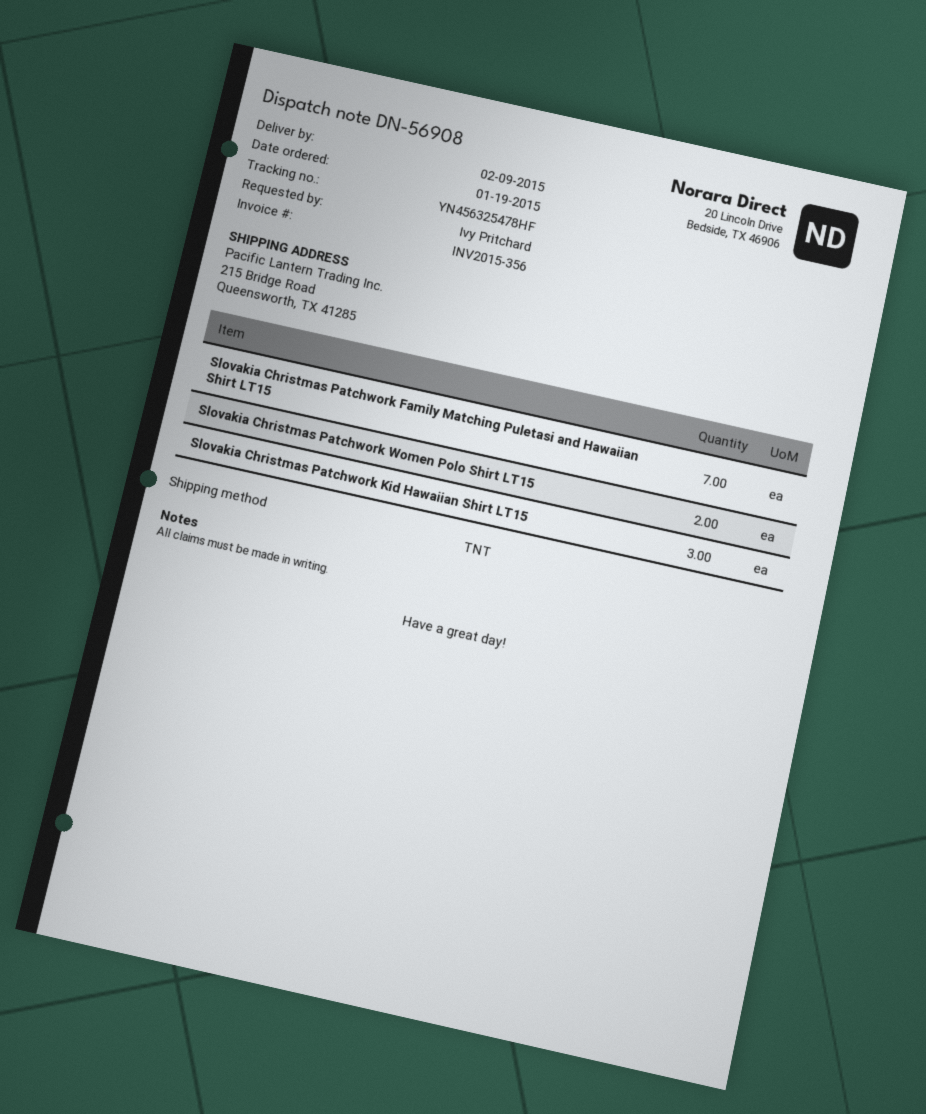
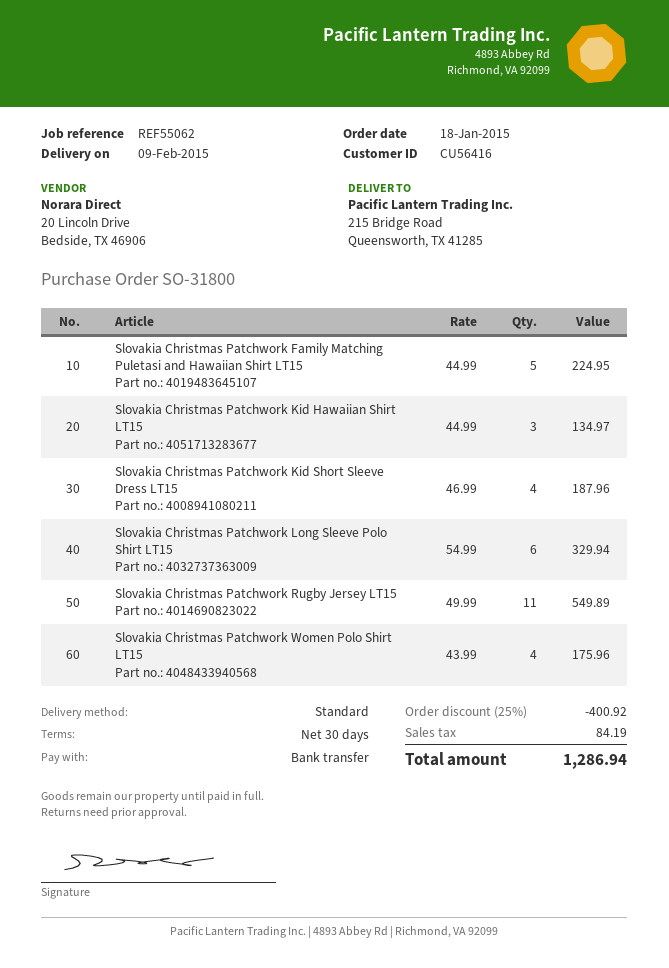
order date: 2015-01-19 -> 2015-01-18
shipping method: TNT -> standard
Slovakia Christmas Patchwork Family Matching Puletasi and Hawaiian Shirt LT15: 7 -> 5
Slovakia Christmas Patchwork Women Polo Shirt LT15: 2 -> 4
Slovakia Christmas Patchwork Kid Short Sleeve Dress LT15: none -> 4
Slovakia Christmas Patchwork Long Sleeve Polo Shirt LT15: none -> 6
Slovakia Christmas Patchwork Rugby Jersey LT15: none -> 11

